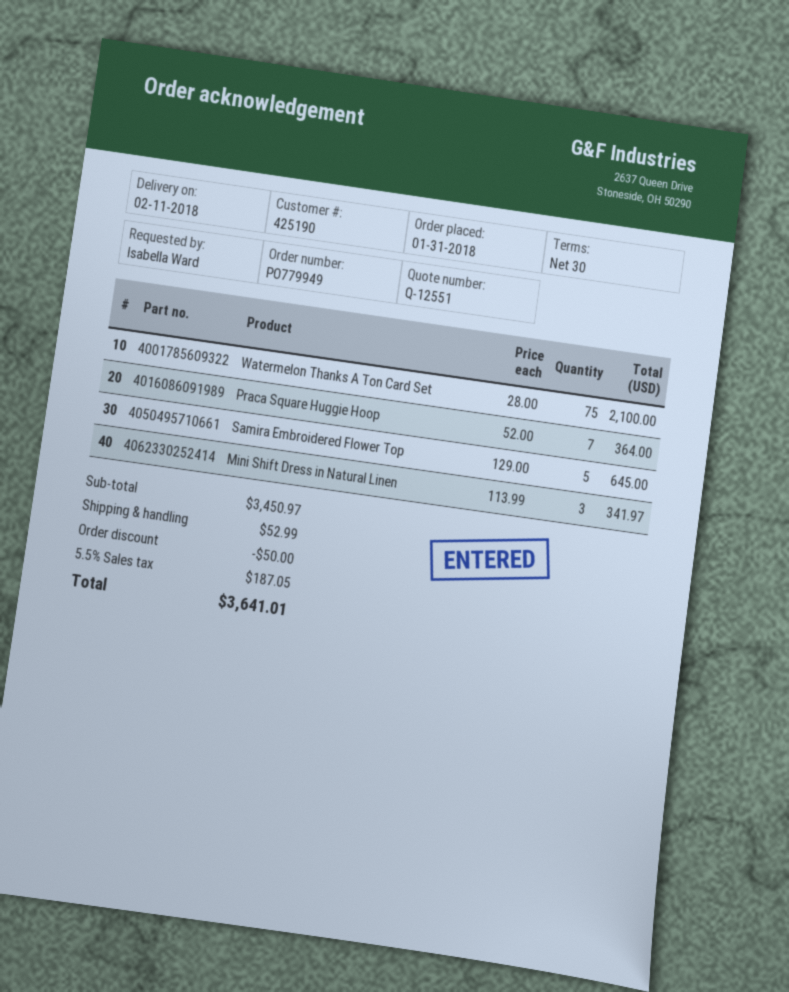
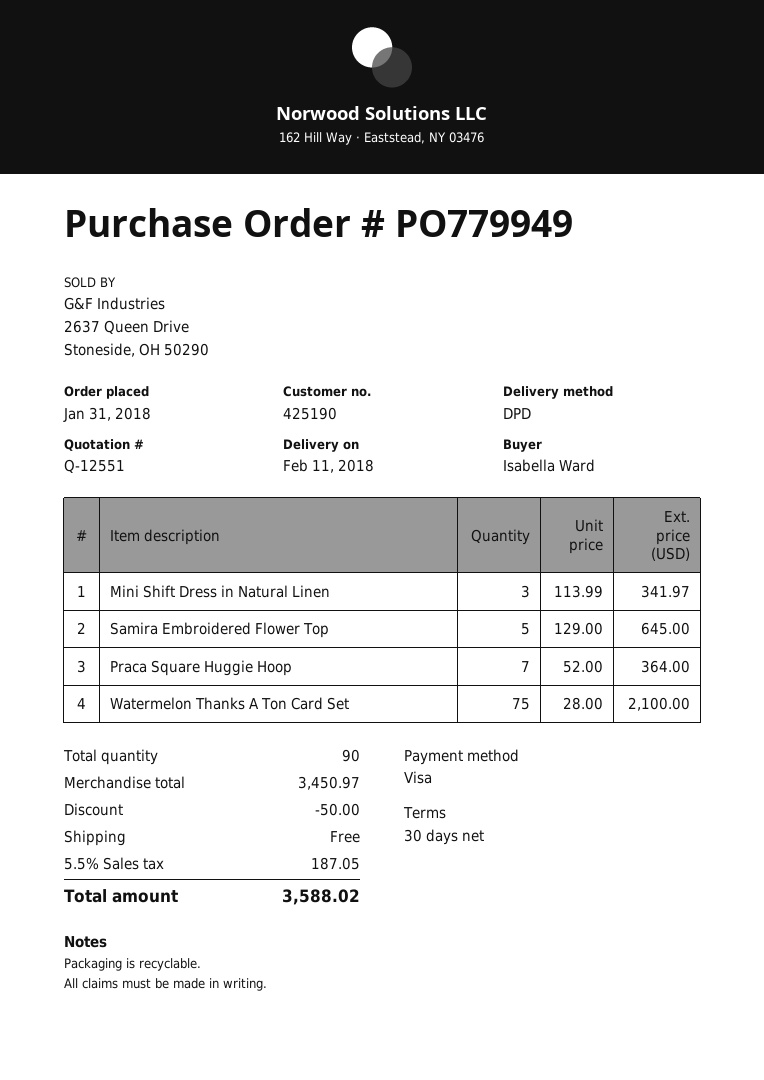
shipping: 52.99 -> 0.00
total: 3641.01 -> 3588.02

